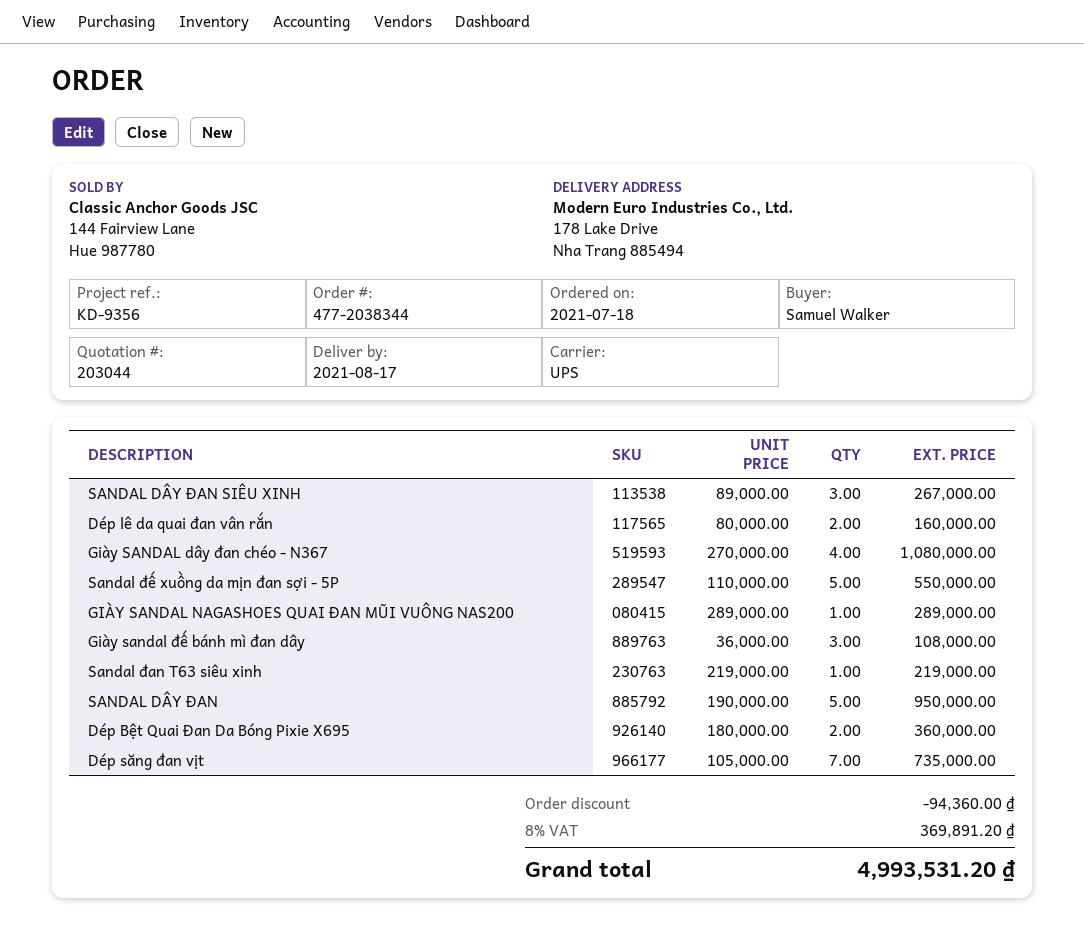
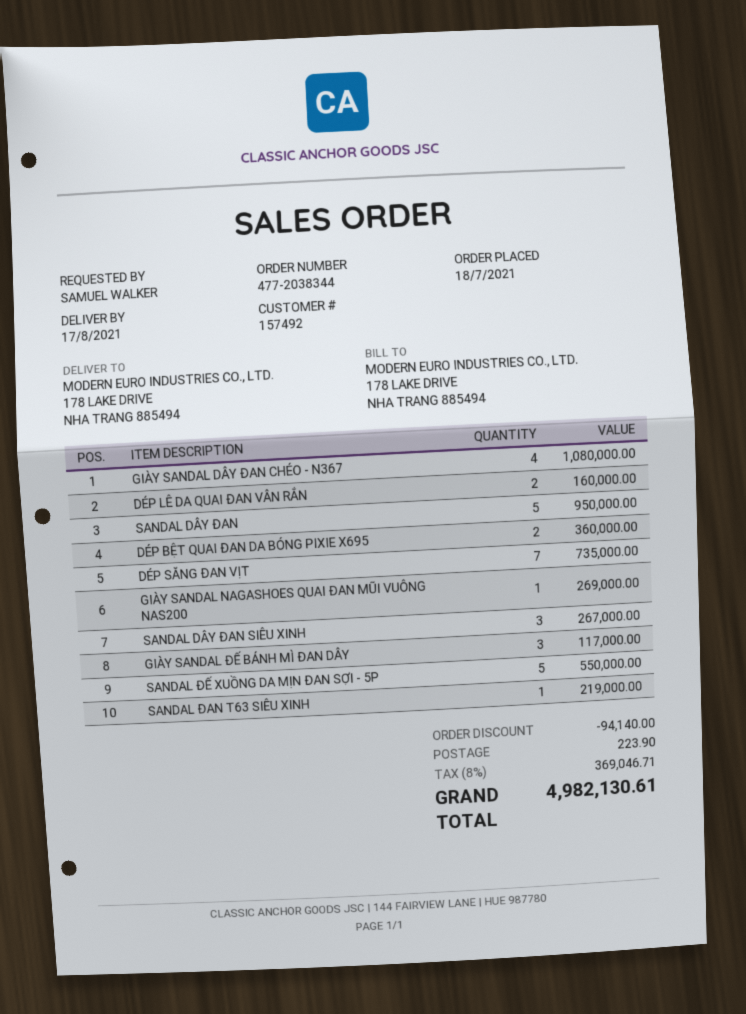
GIÀY SANDAL NAGASHOES QUAI ĐAN MŨI VUÔNG NAS200: 1 for 289000.00 -> 1 for 269000.00
Giày sandal đế bánh mì đan dây: 3 for 108000.00 -> 3 for 117000.00
discount: 94360.00 -> 94140.00
shipping: none -> 223.90
tax: 8% = 369891.20 -> 8% = 369046.71
total: 4993531.20 -> 4982130.61

